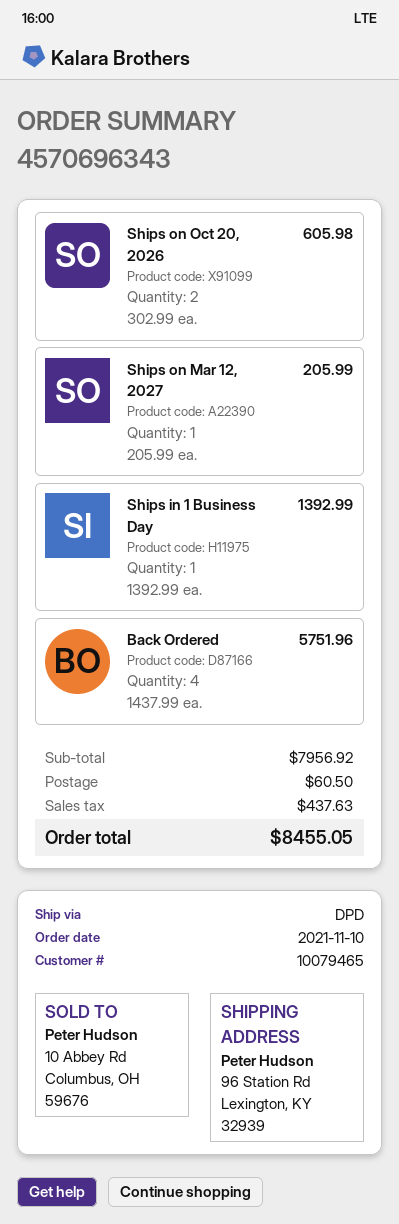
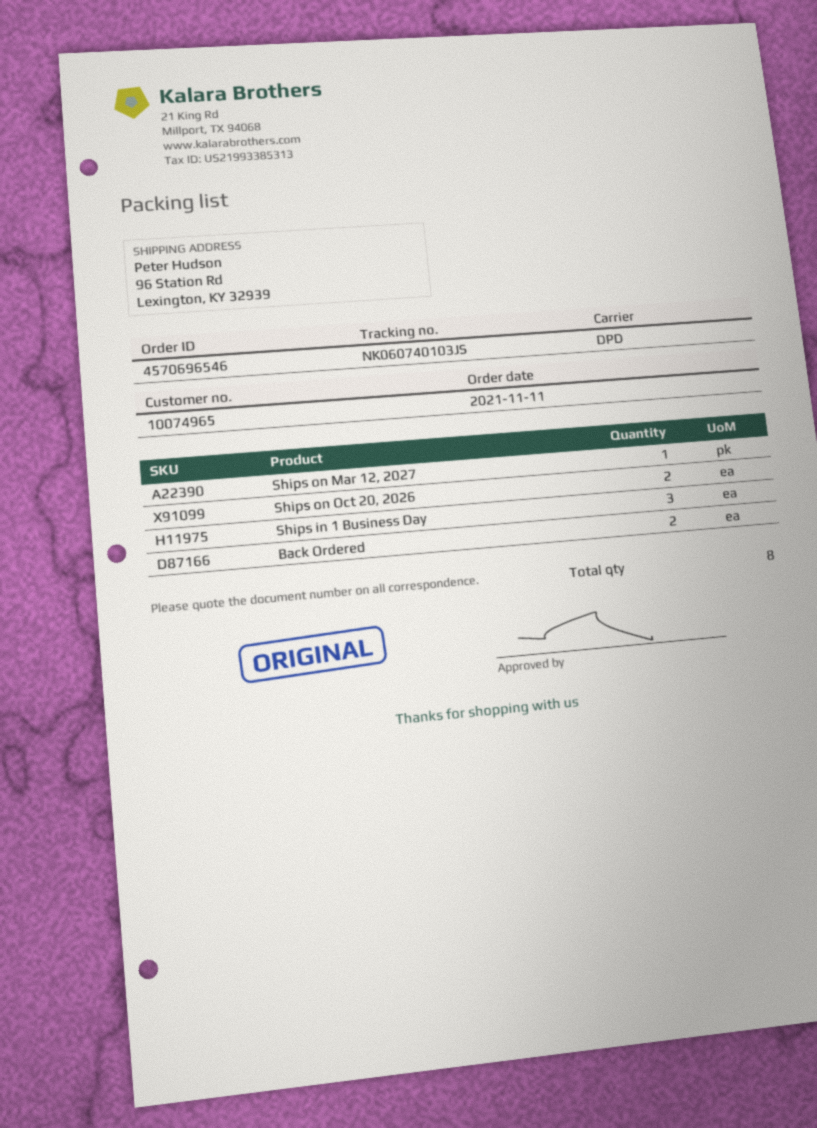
order number: 4570696343 -> 4570696546
order date: 2021-11-10 -> 2021-11-11
customer number: 10079465 -> 10074965
Ships in 1 Business Day: 1 -> 3
Back Ordered: 4 -> 2

